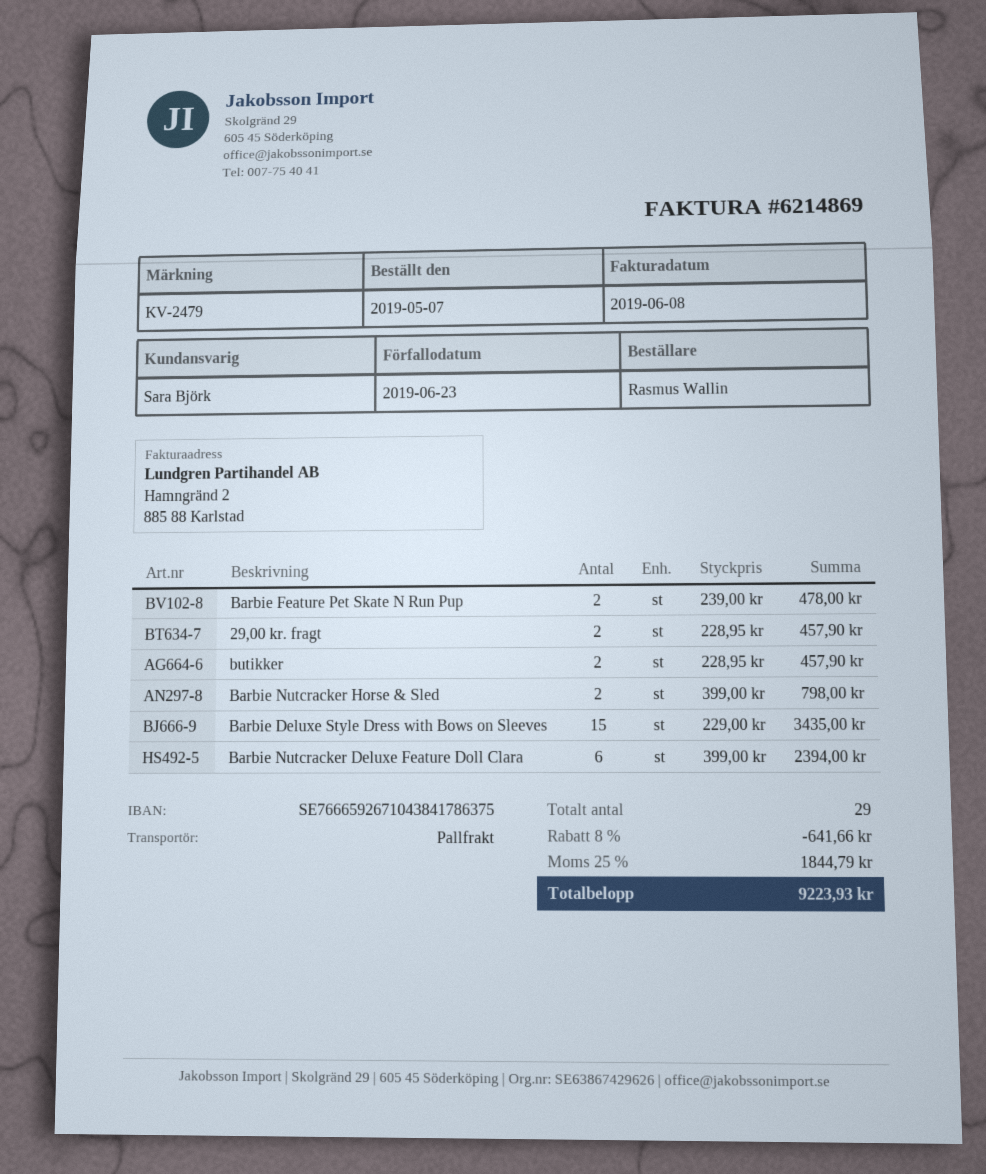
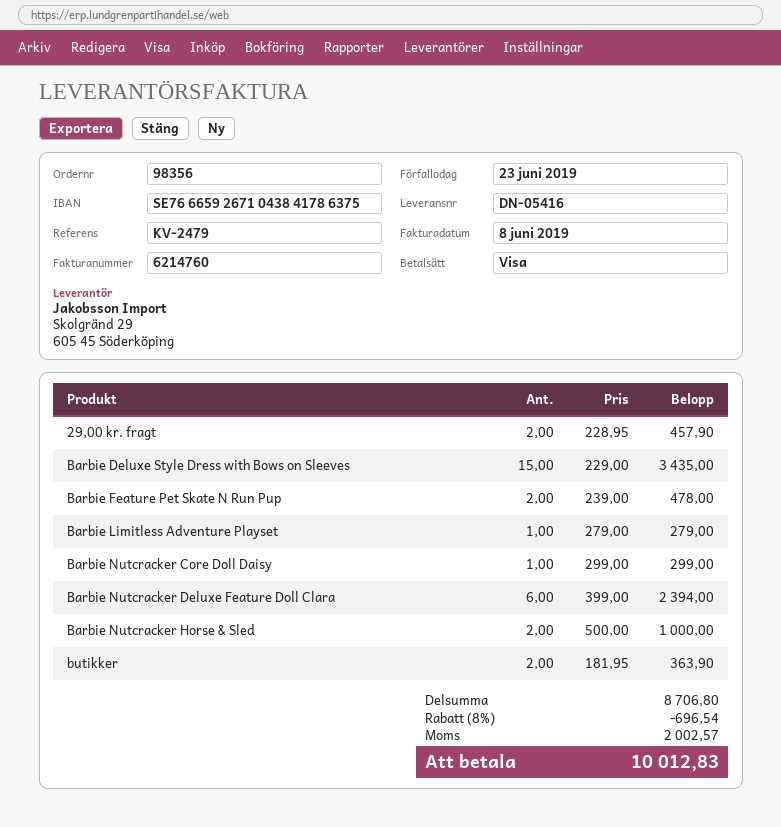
invoice number: 6214869 -> 6214760
butikker: 2 x 228.95 = 457.90 -> 2 x 181.95 = 363.90
Barbie Nutcracker Horse & Sled: 2 x 399.00 = 798.00 -> 2 x 500.00 = 1000.00
Barbie Limitless Adventure Playset: none -> 1 x 279.00 = 279.00
Barbie Nutcracker Core Doll Daisy: none -> 1 x 299.00 = 299.00
discount: 8% = 641.66 -> 8% = 696.54
tax: 1844.79 -> 2002.57
total: 9223.93 -> 10012.83

